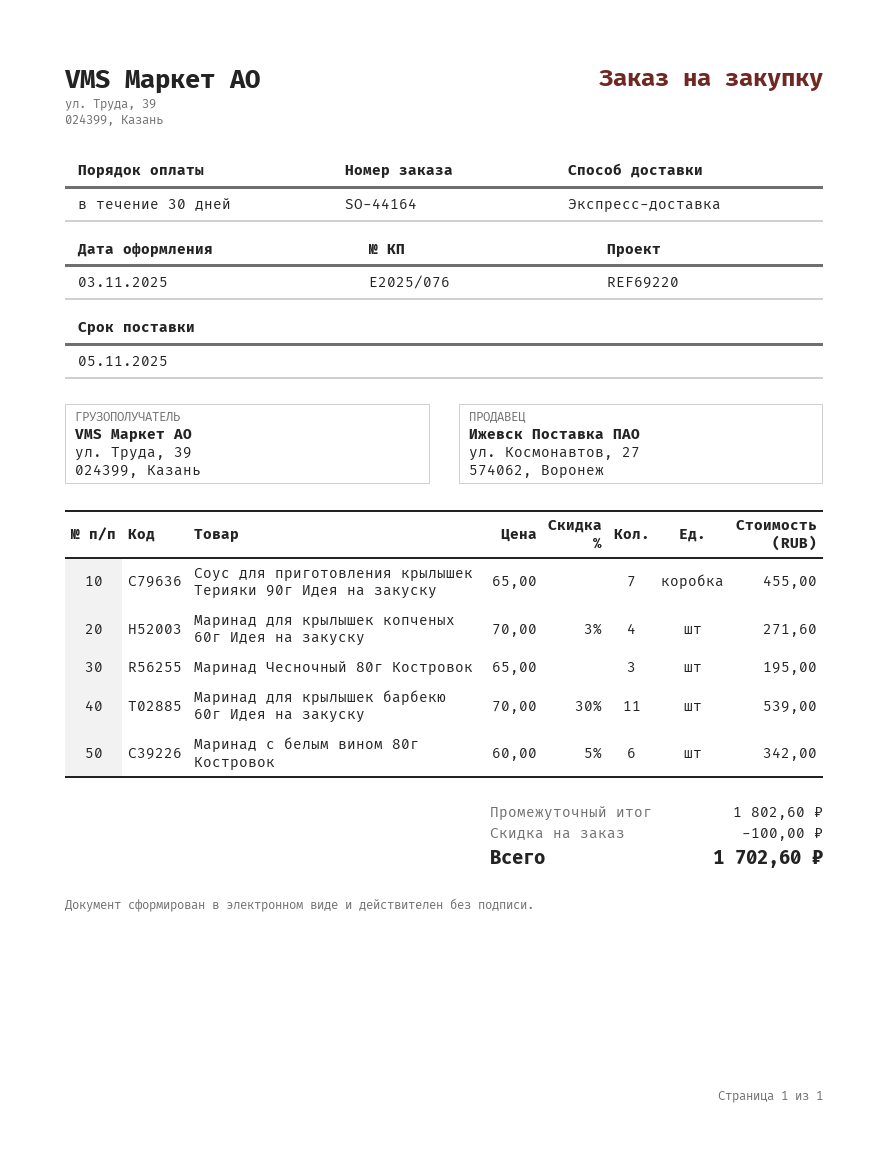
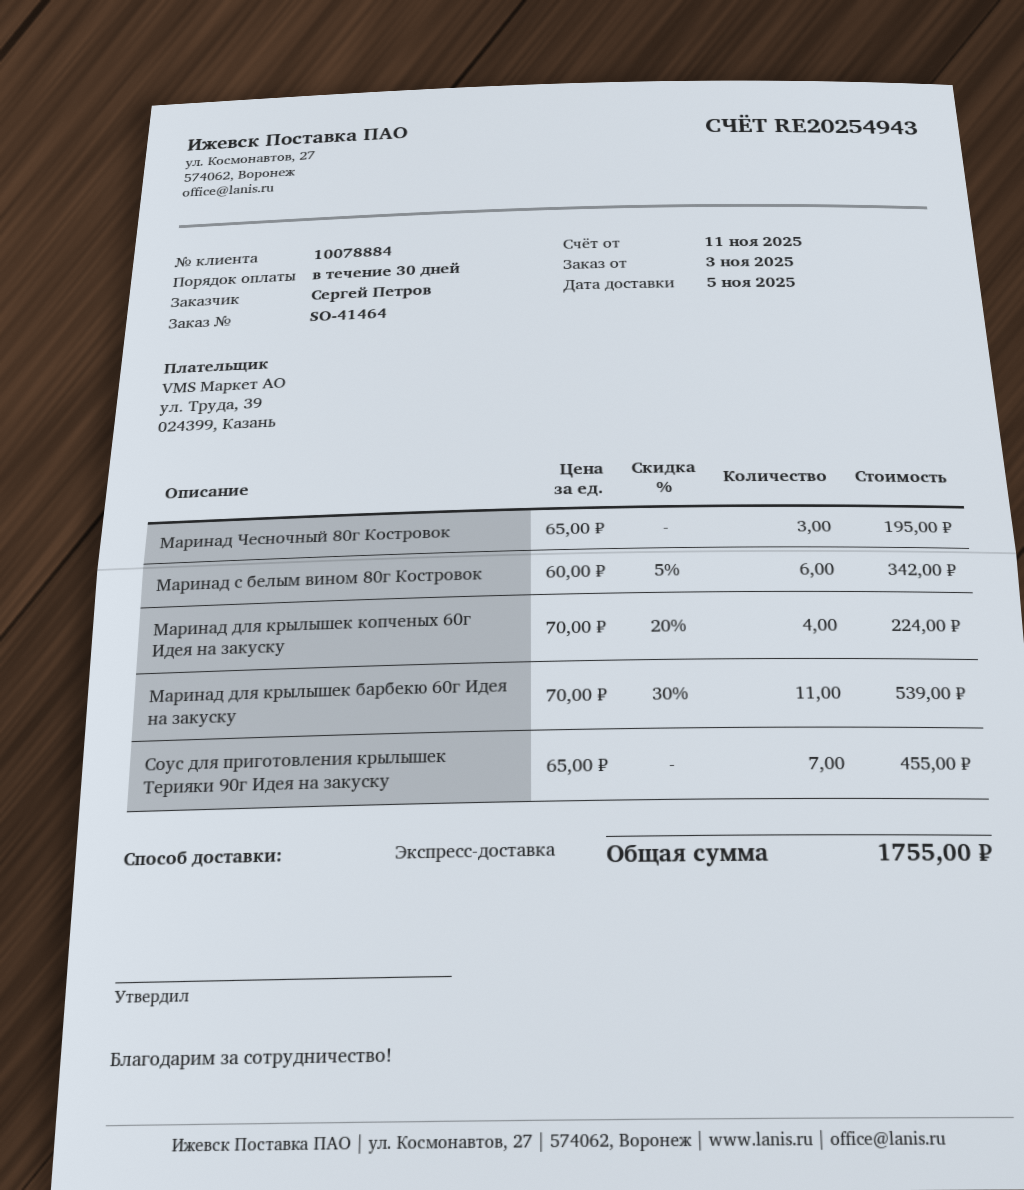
order number: SO-44164 -> SO-41464
Маринад для крылышек копченых 60г Идея на закуску: 4 x 70.00 - 3% = 271.60 -> 4 x 70.00 - 20% = 224.00
discount: 100.00 -> none
total: 1702.60 -> 1755.00

